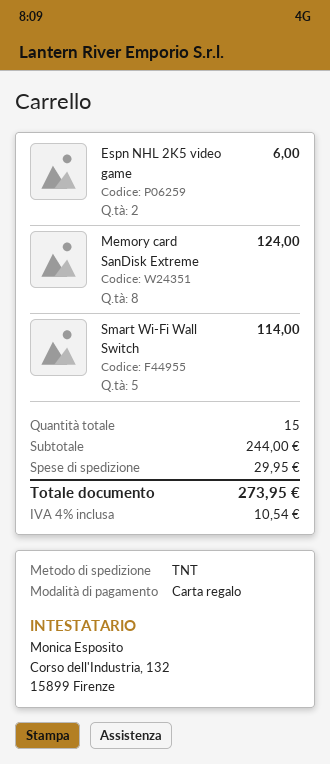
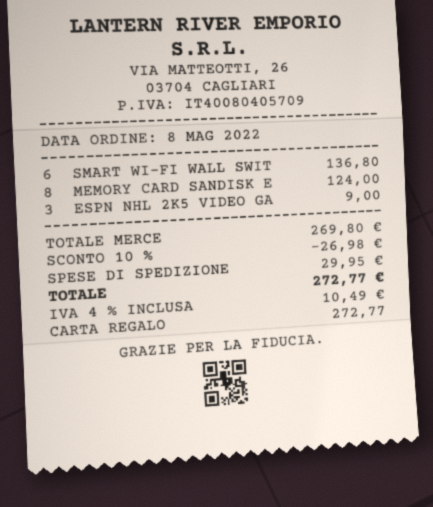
Espn NHL 2K5 video game: 2 for 6.00 -> 3 for 9.00
Smart Wi-Fi Wall Switch: 5 for 114.00 -> 6 for 136.80
subtotal: 244.00 -> 269.80
discount: none -> 10% = 26.98
tax: 4% = 10.54 -> 4% = 10.49
total: 273.95 -> 272.77

